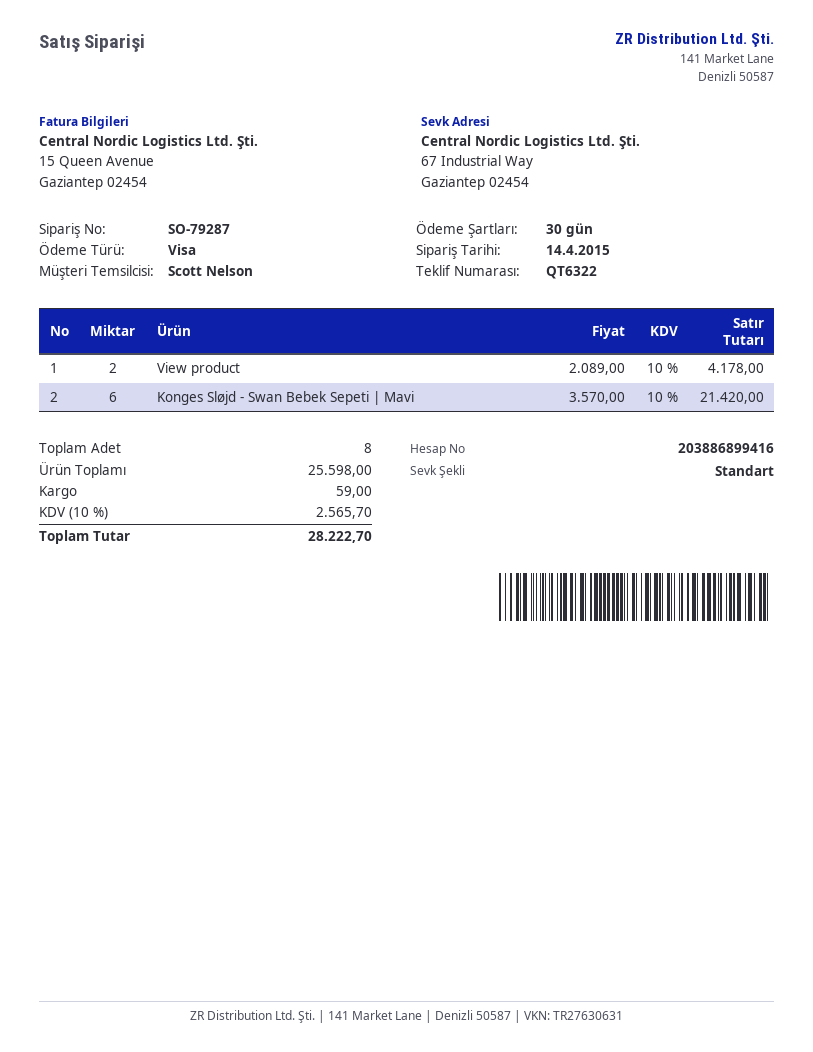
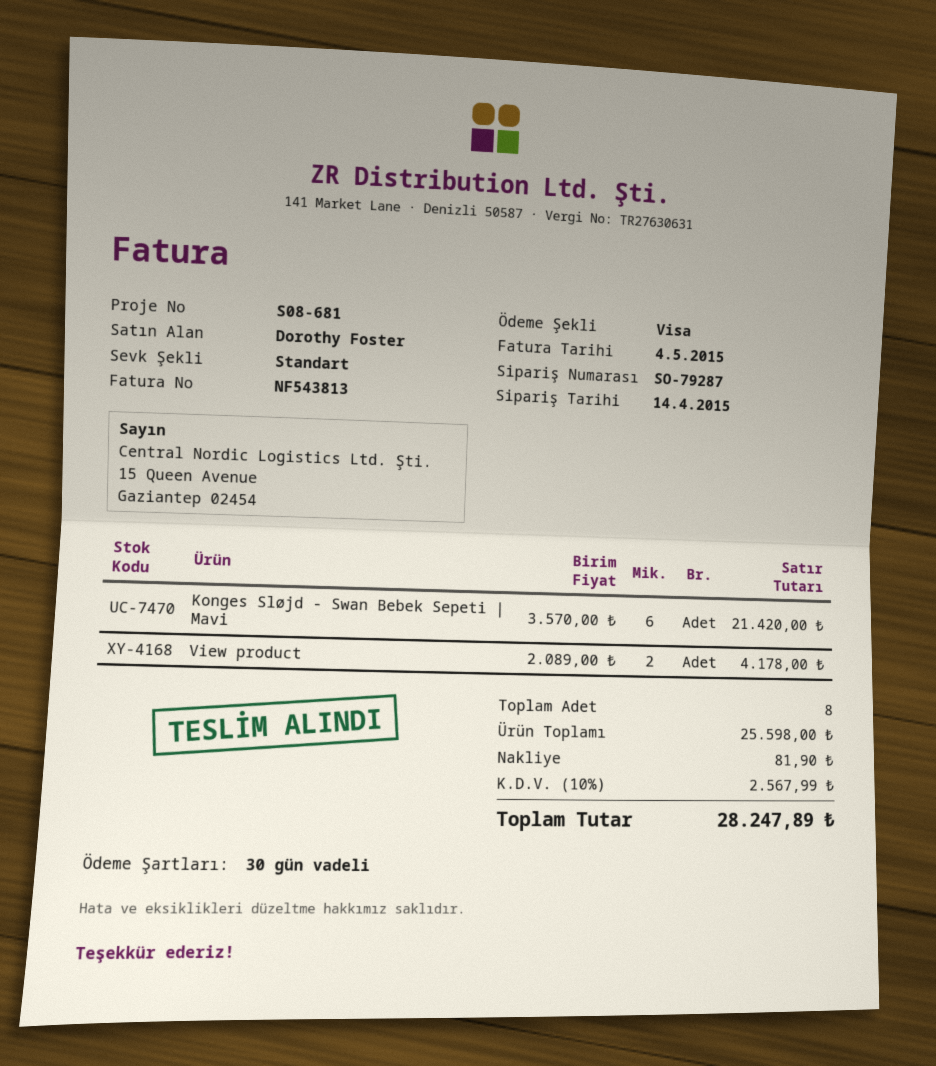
shipping: 59.00 -> 81.90
tax: 10% = 2565.70 -> 10% = 2567.99
total: 28222.70 -> 28247.89

